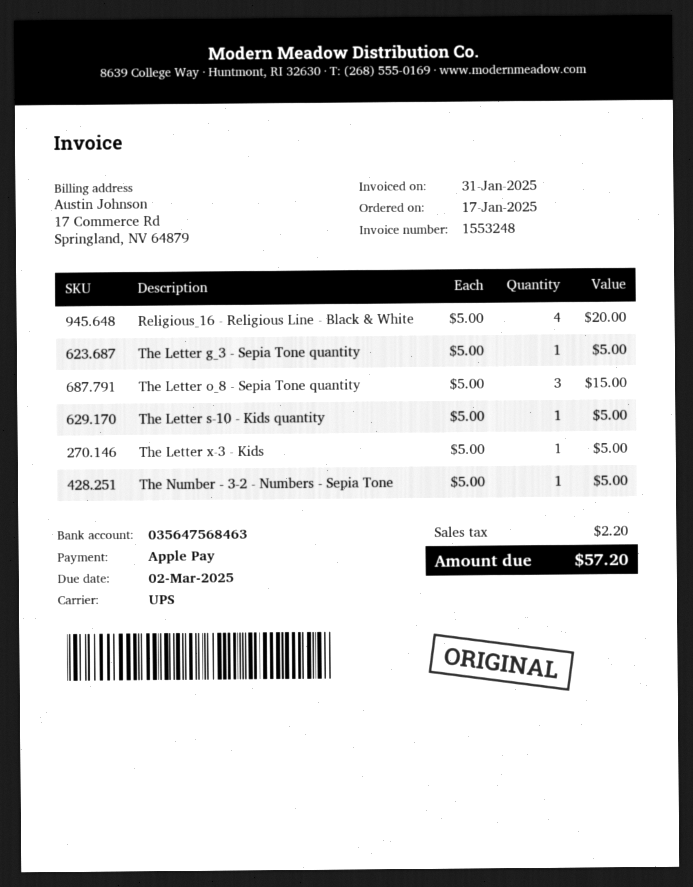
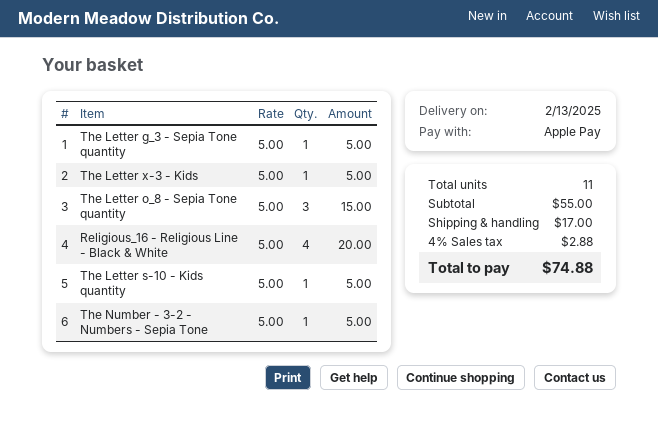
shipping: none -> 17.00
tax: 2.20 -> 2.88
total: 57.20 -> 74.88

